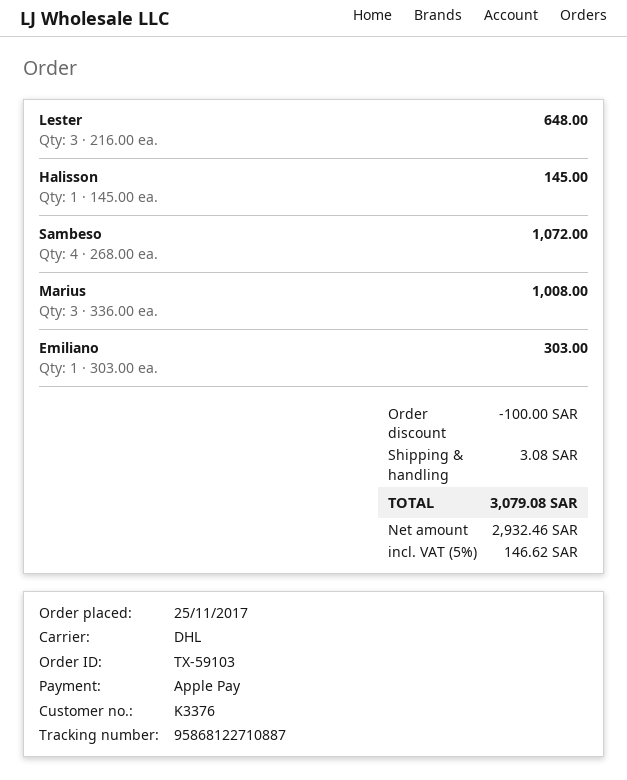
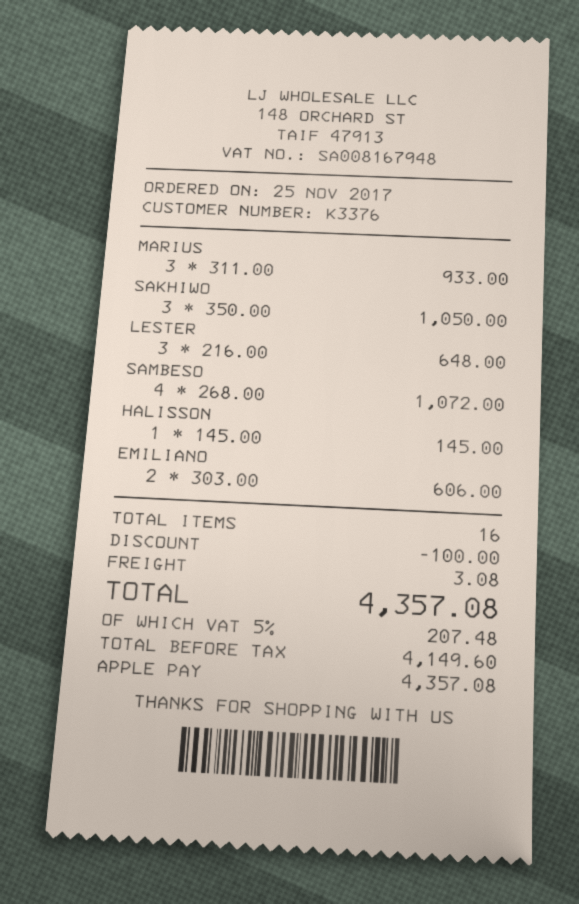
Marius: 3 x 336.00 = 1008.00 -> 3 x 311.00 = 933.00
Emiliano: 1 x 303.00 = 303.00 -> 2 x 303.00 = 606.00
SAKHIWO: none -> 3 x 350.00 = 1050.00
net: 2932.46 -> 4149.60
tax: 5% = 146.62 -> 5% = 207.48
total: 3079.08 -> 4357.08

